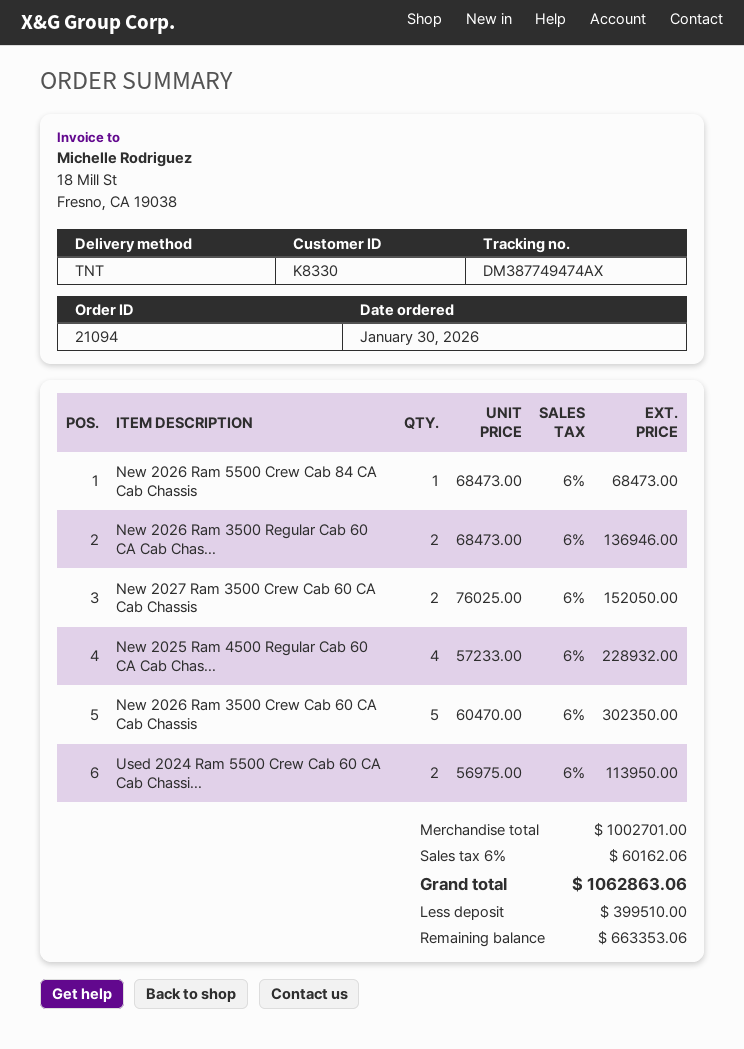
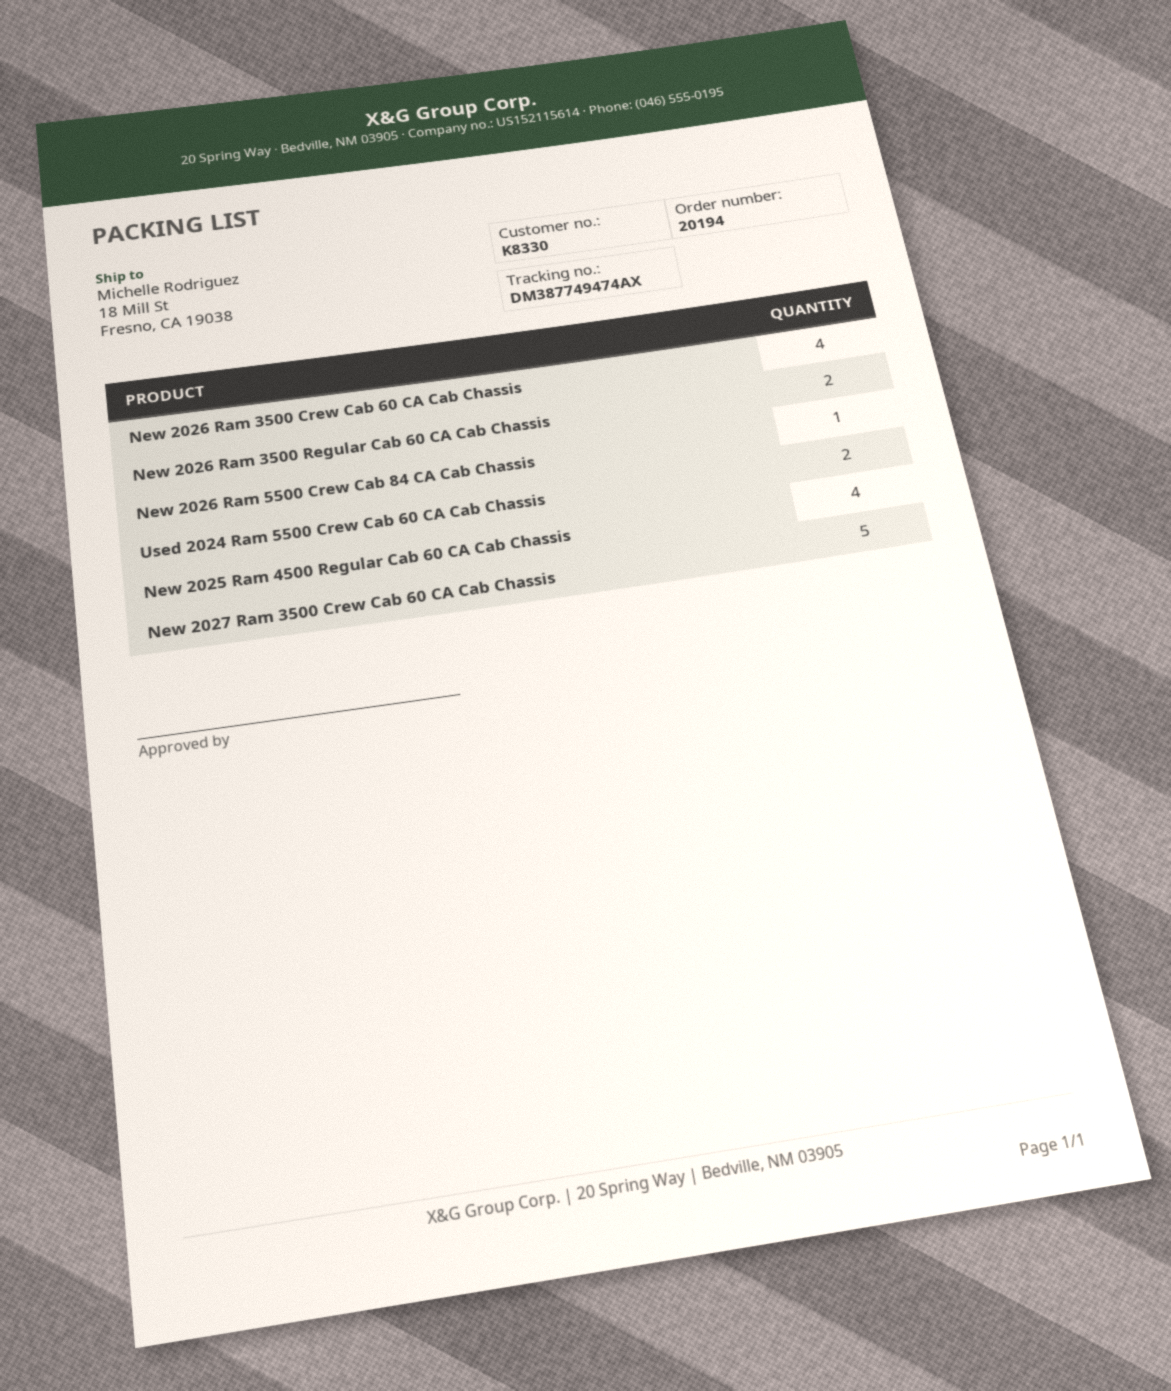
order number: 21094 -> 20194
New 2027 Ram 3500 Crew Cab 60 CA Cab Chassis: 2 -> 5
New 2026 Ram 3500 Crew Cab 60 CA Cab Chassis: 5 -> 4

